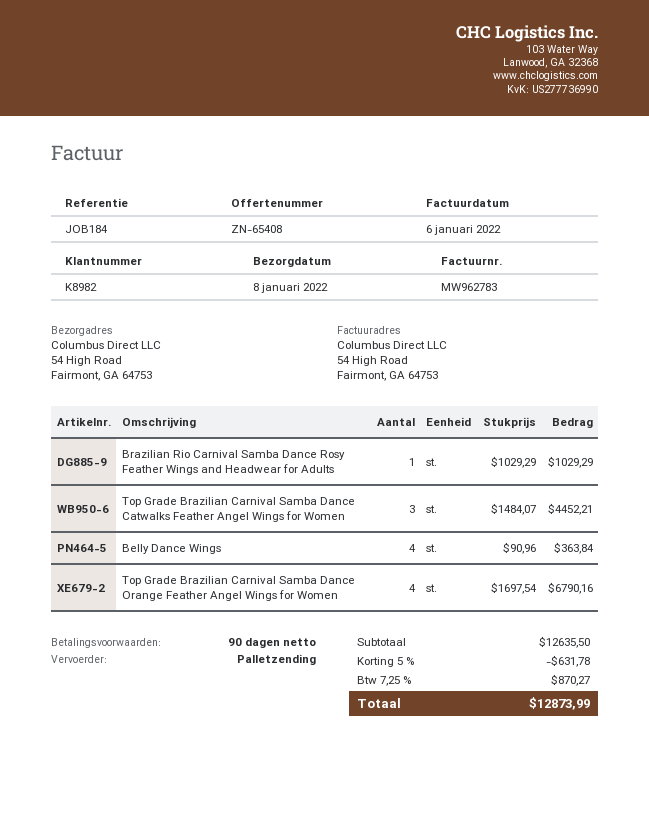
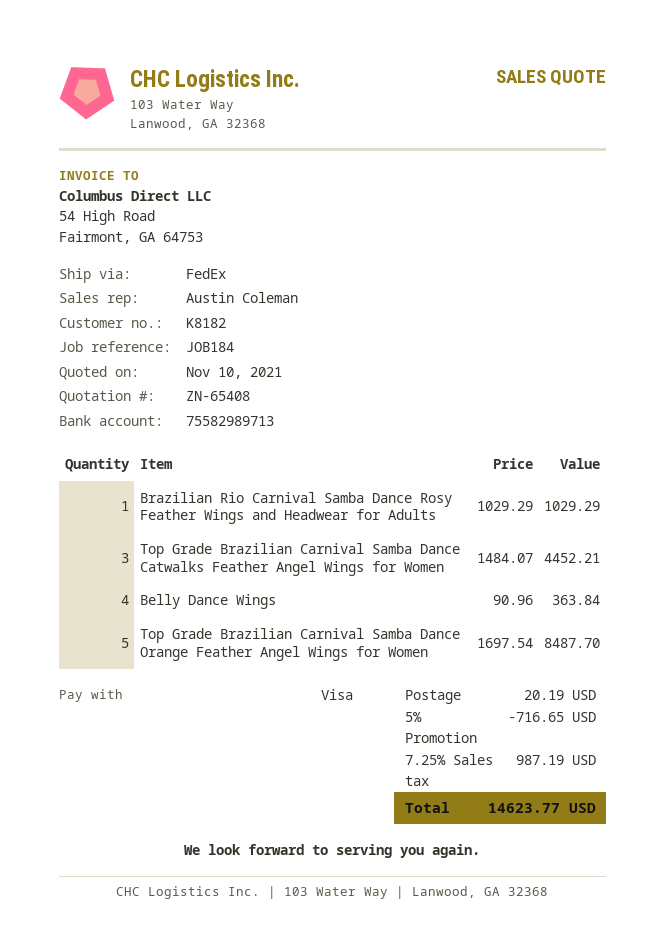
customer number: K8982 -> K8182
shipping method: pallet freight -> FedEx
Top Grade Brazilian Carnival Samba Dance Orange Feather Angel Wings for Women: 4 x 1697.54 = 6790.16 -> 5 x 1697.54 = 8487.70
discount: 5% = 631.78 -> 5% = 716.65
shipping: none -> 20.19
tax: 7.25% = 870.27 -> 7.25% = 987.19
total: 12873.99 -> 14623.77

